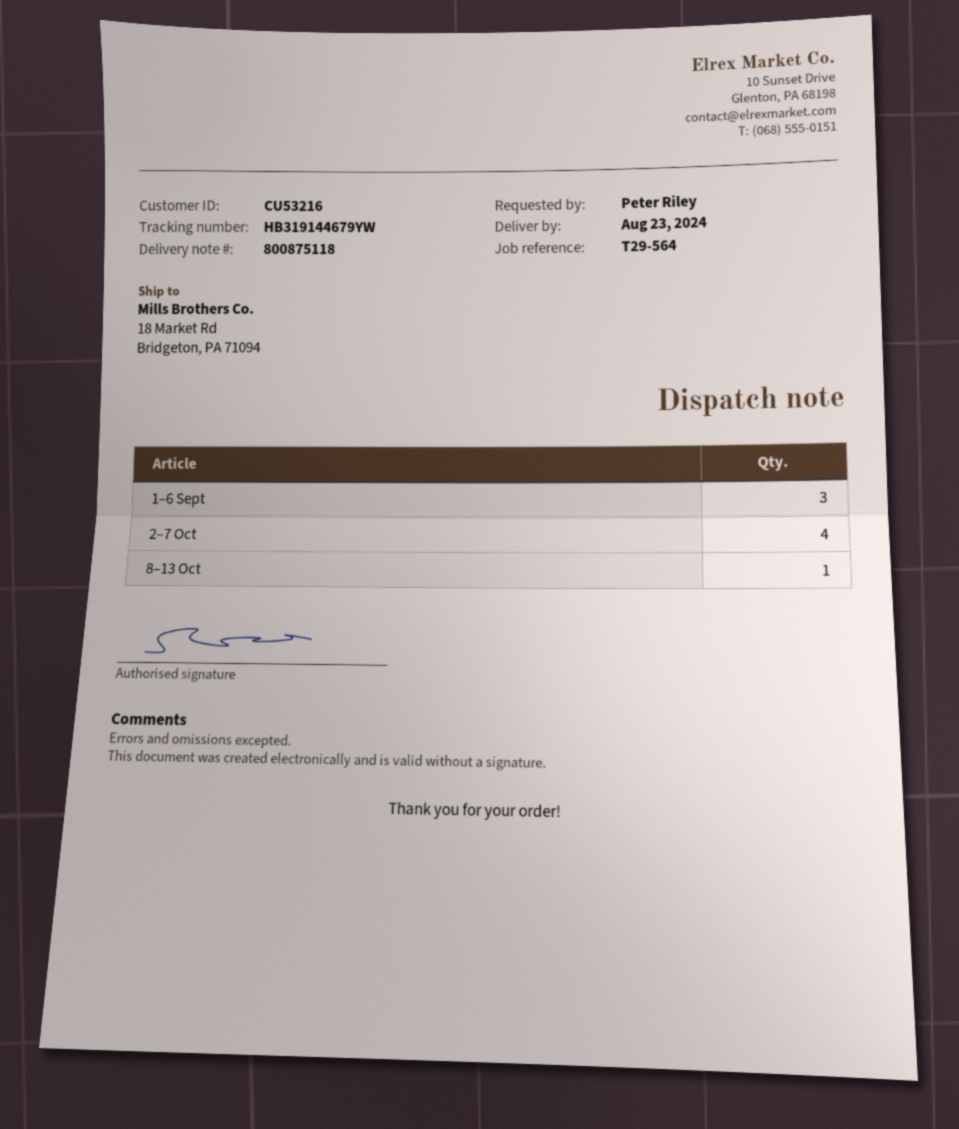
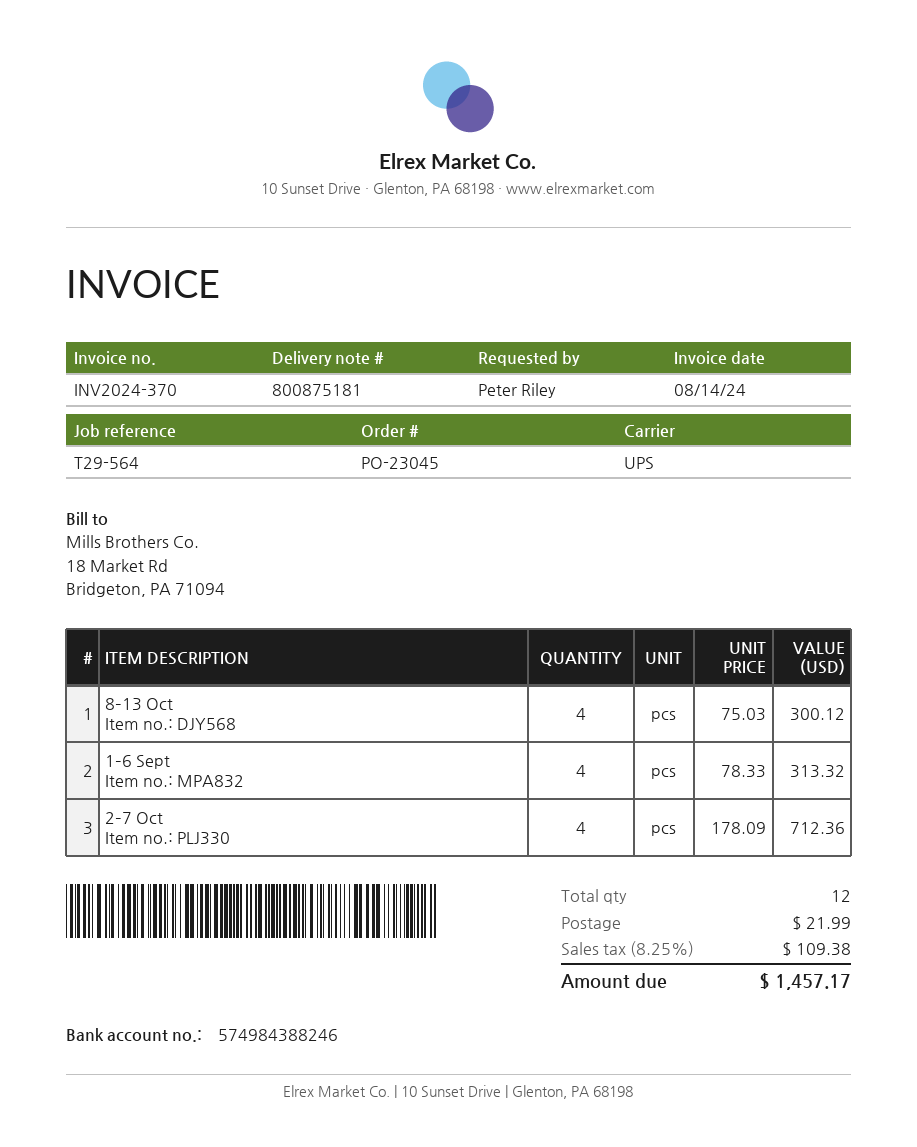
delivery note number: 800875118 -> 800875181
1–6 Sept: 3 -> 4
8–13 Oct: 1 -> 4

